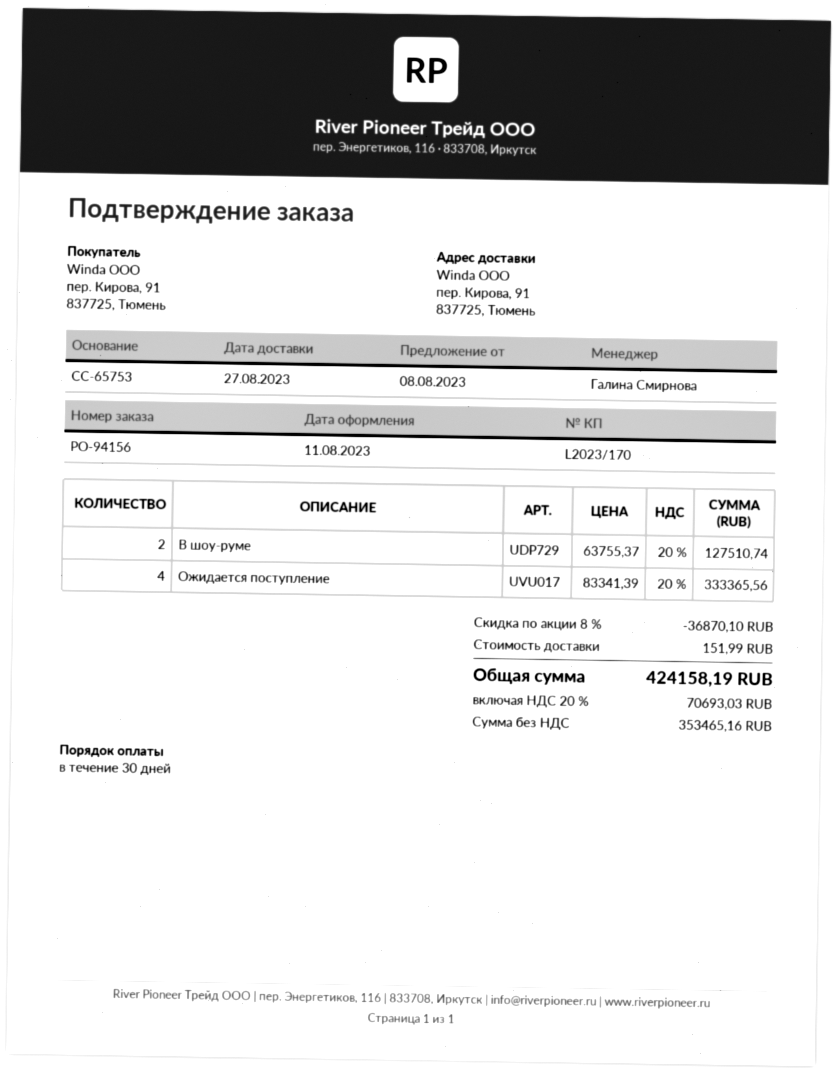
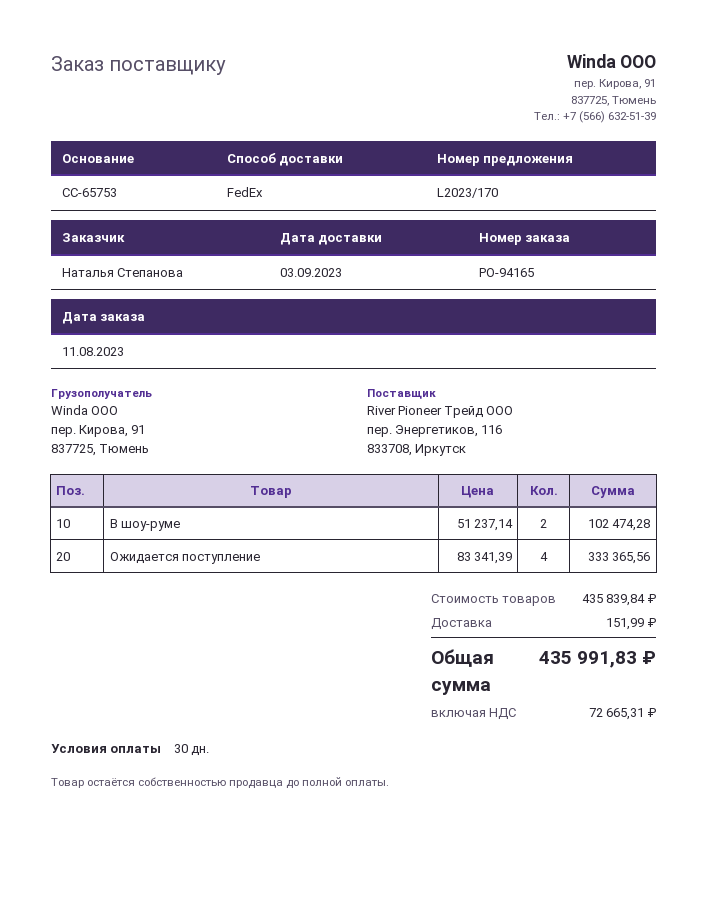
order number: PO-94156 -> PO-94165
delivery date: 2023-08-27 -> 2023-09-03
В шоу-руме: 2 x 63755.37 = 127510.74 -> 2 x 51237.14 = 102474.28
discount: 8% = 36870.10 -> none
tax: 70693.03 -> 72665.31
total: 424158.19 -> 435991.83

